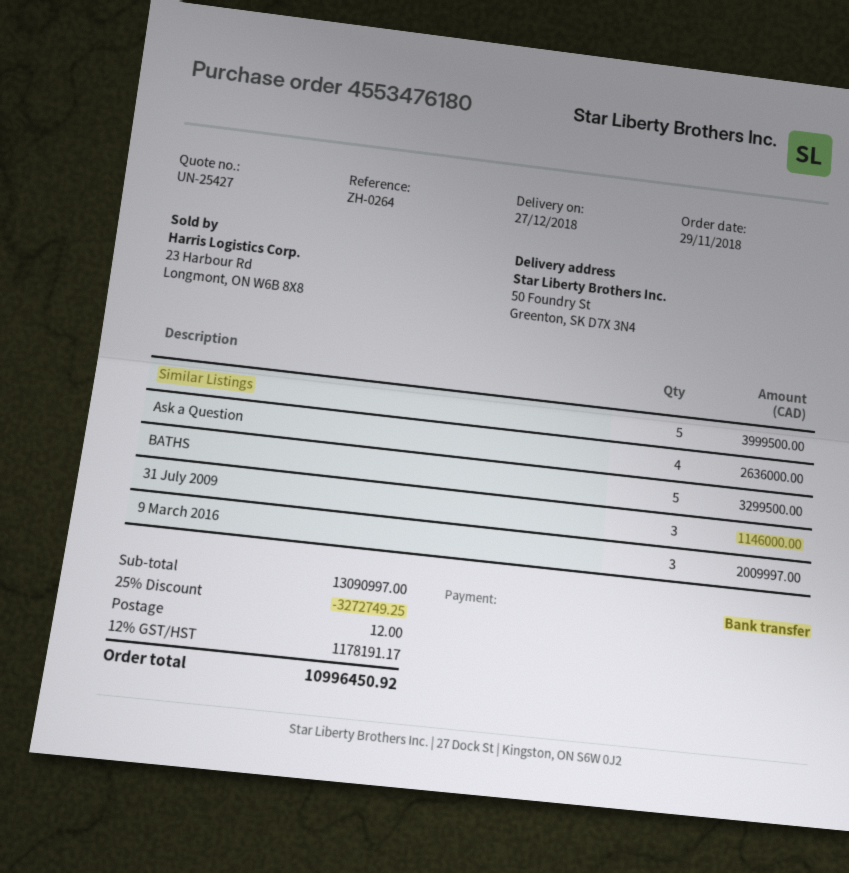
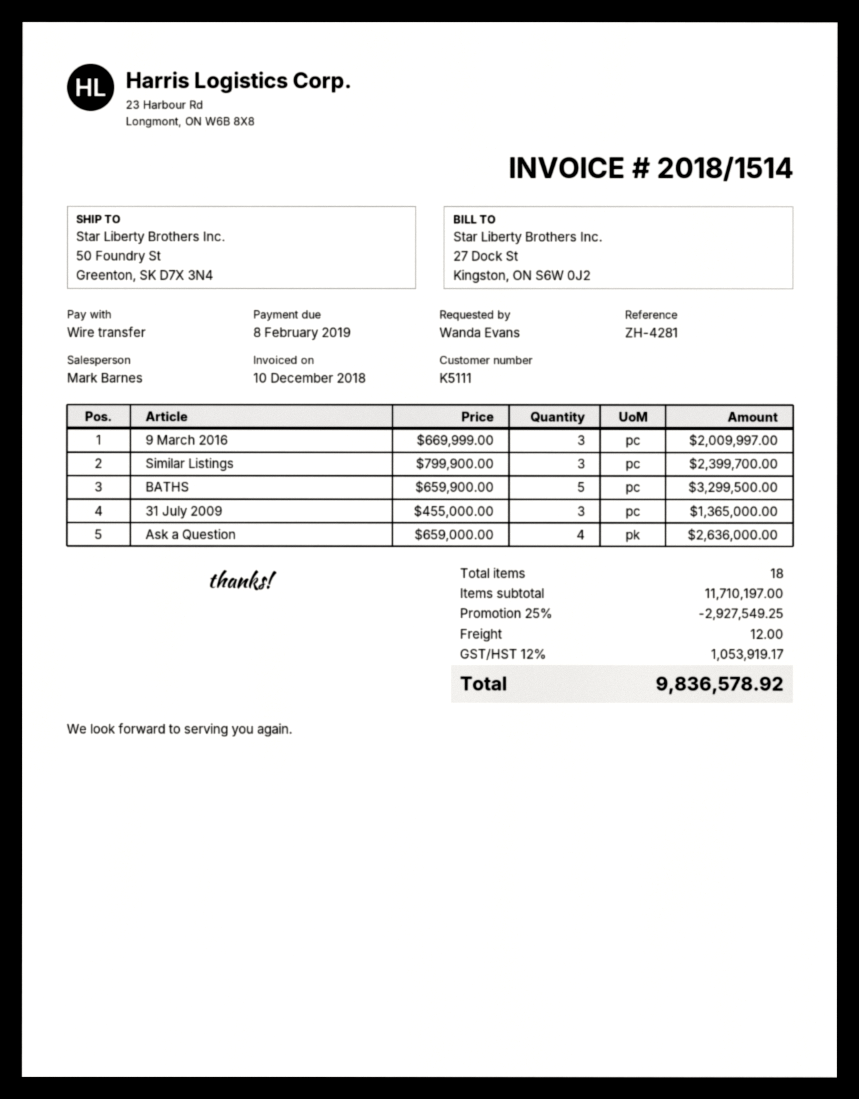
reference: ZH-0264 -> ZH-4281
Similar Listings: 5 for 3999500.00 -> 3 for 2399700.00
31 July 2009: 3 for 1146000.00 -> 3 for 1365000.00
subtotal: 13090997.00 -> 11710197.00
discount: 25% = 3272749.25 -> 25% = 2927549.25
tax: 12% = 1178191.17 -> 12% = 1053919.17
total: 10996450.92 -> 9836578.92

